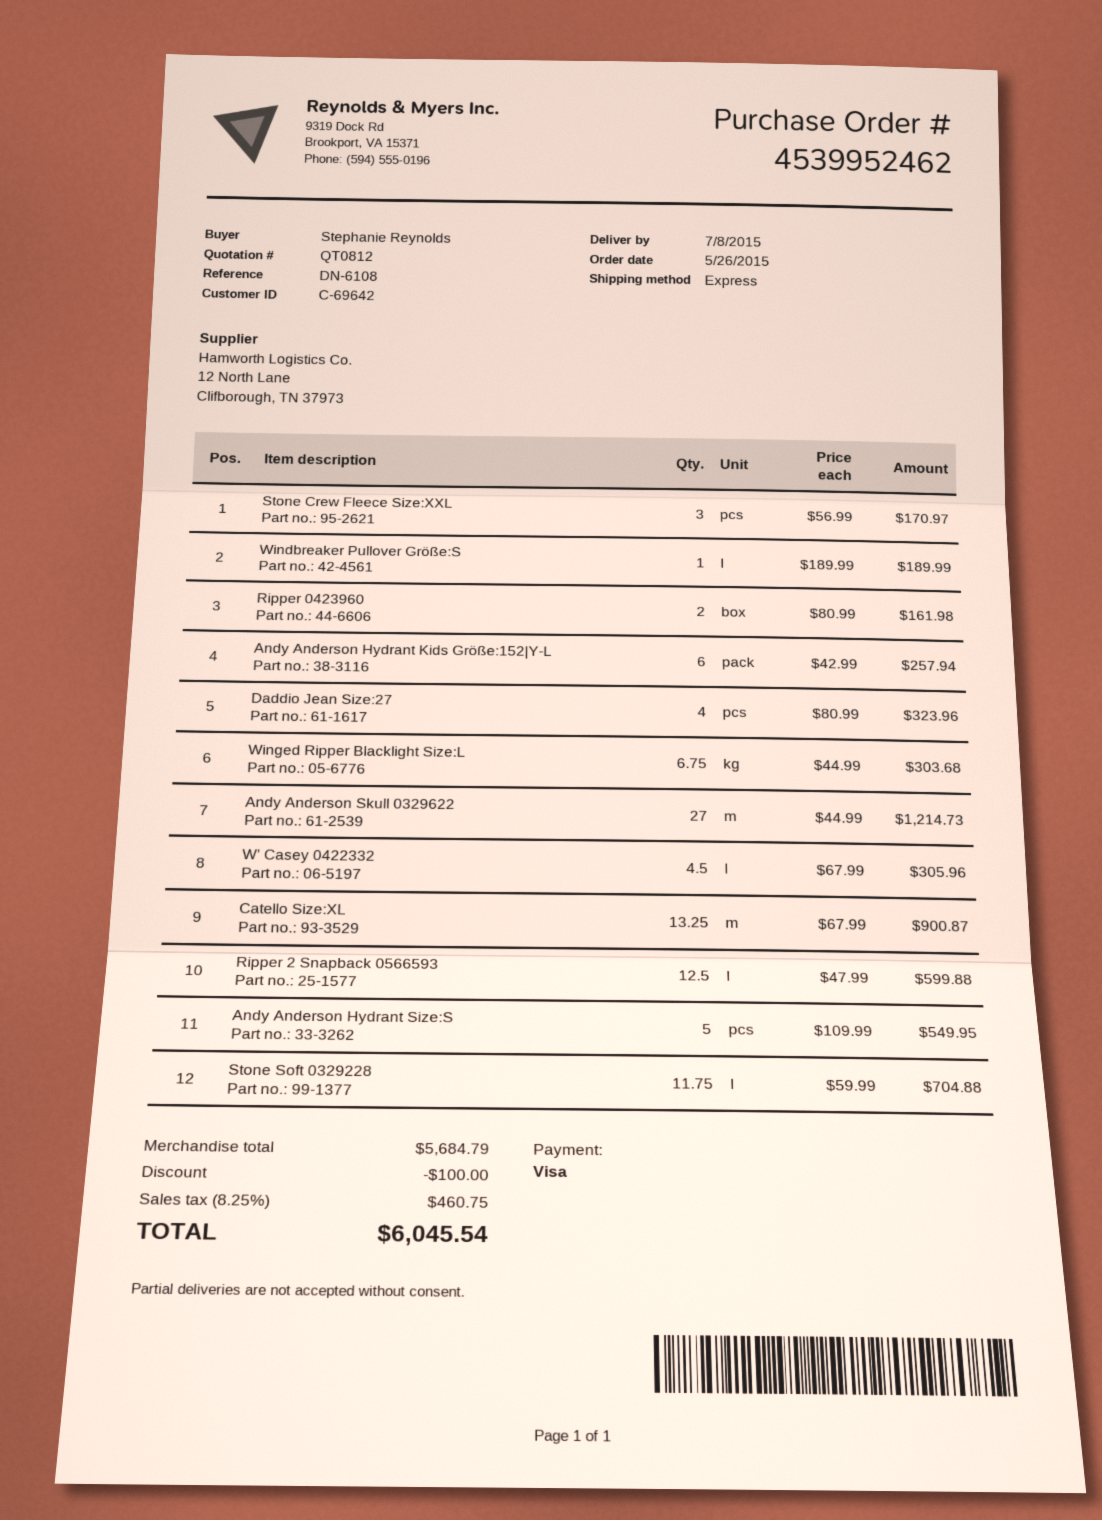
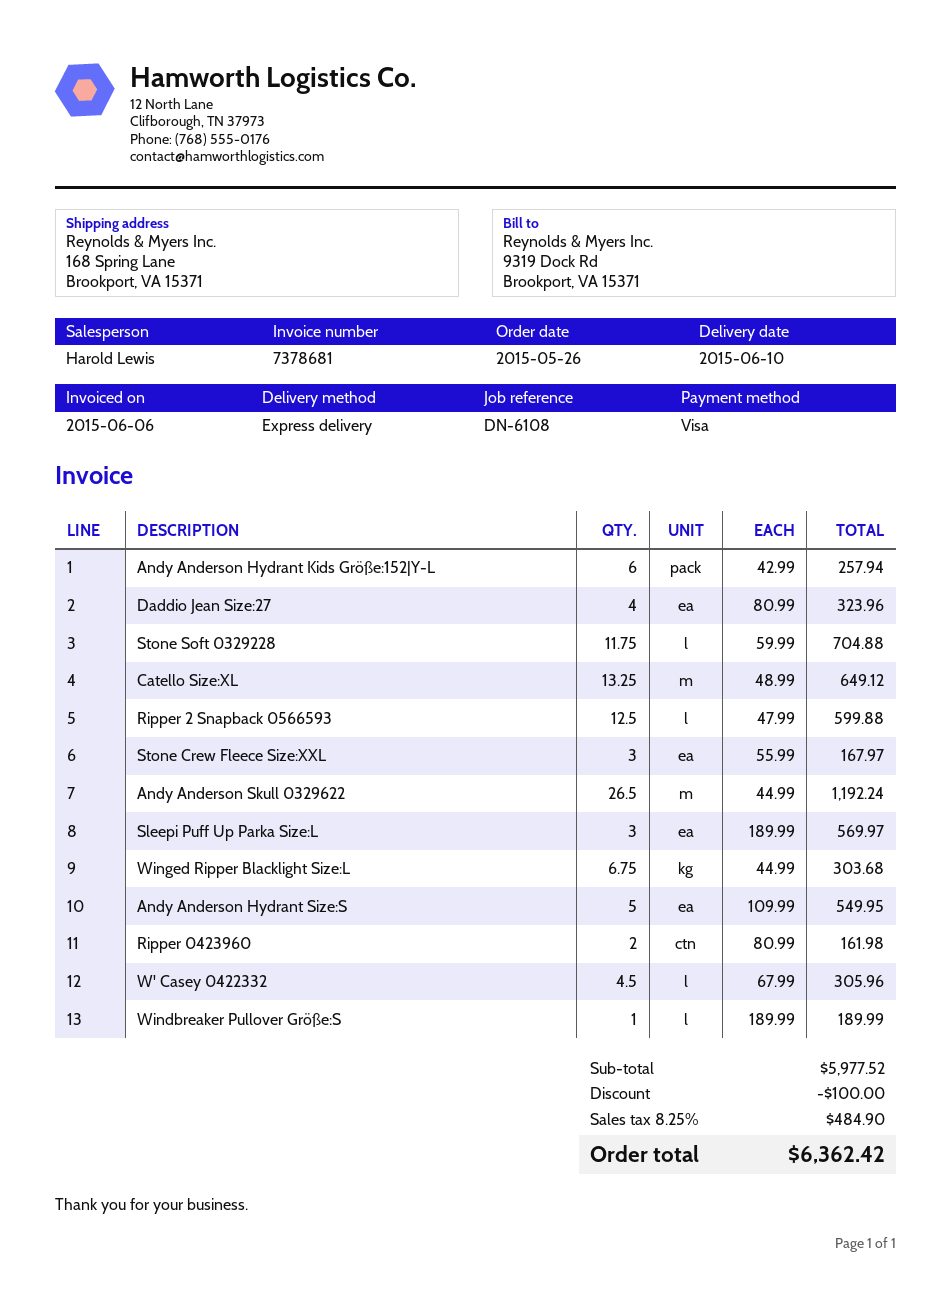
delivery date: 2015-07-08 -> 2015-06-10
Stone Crew Fleece Size:XXL: 3 x 56.99 = 170.97 -> 3 x 55.99 = 167.97
Andy Anderson Skull 0329622: 27 x 44.99 = 1214.73 -> 26.5 x 44.99 = 1192.24
Catello Size:XL: 13.25 x 67.99 = 900.87 -> 13.25 x 48.99 = 649.12
Sleepi Puff Up Parka Size:L: none -> 3 x 189.99 = 569.97
subtotal: 5684.79 -> 5977.52
tax: 8.25% = 460.75 -> 8.25% = 484.90
total: 6045.54 -> 6362.42

